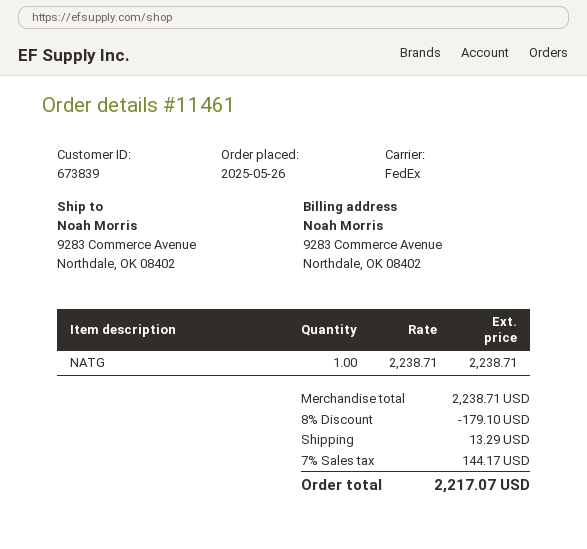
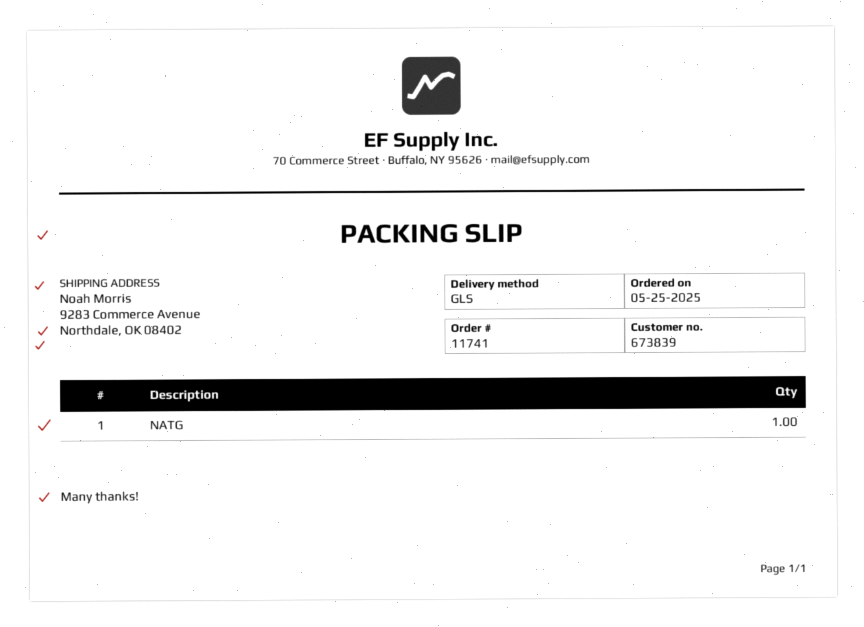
order number: 11461 -> 11741
order date: 2025-05-26 -> 2025-05-25
shipping method: FedEx -> GLS

